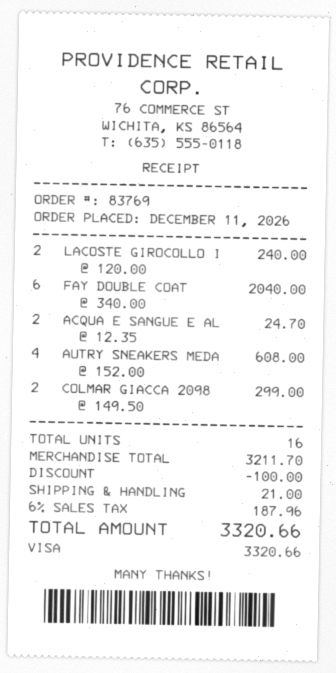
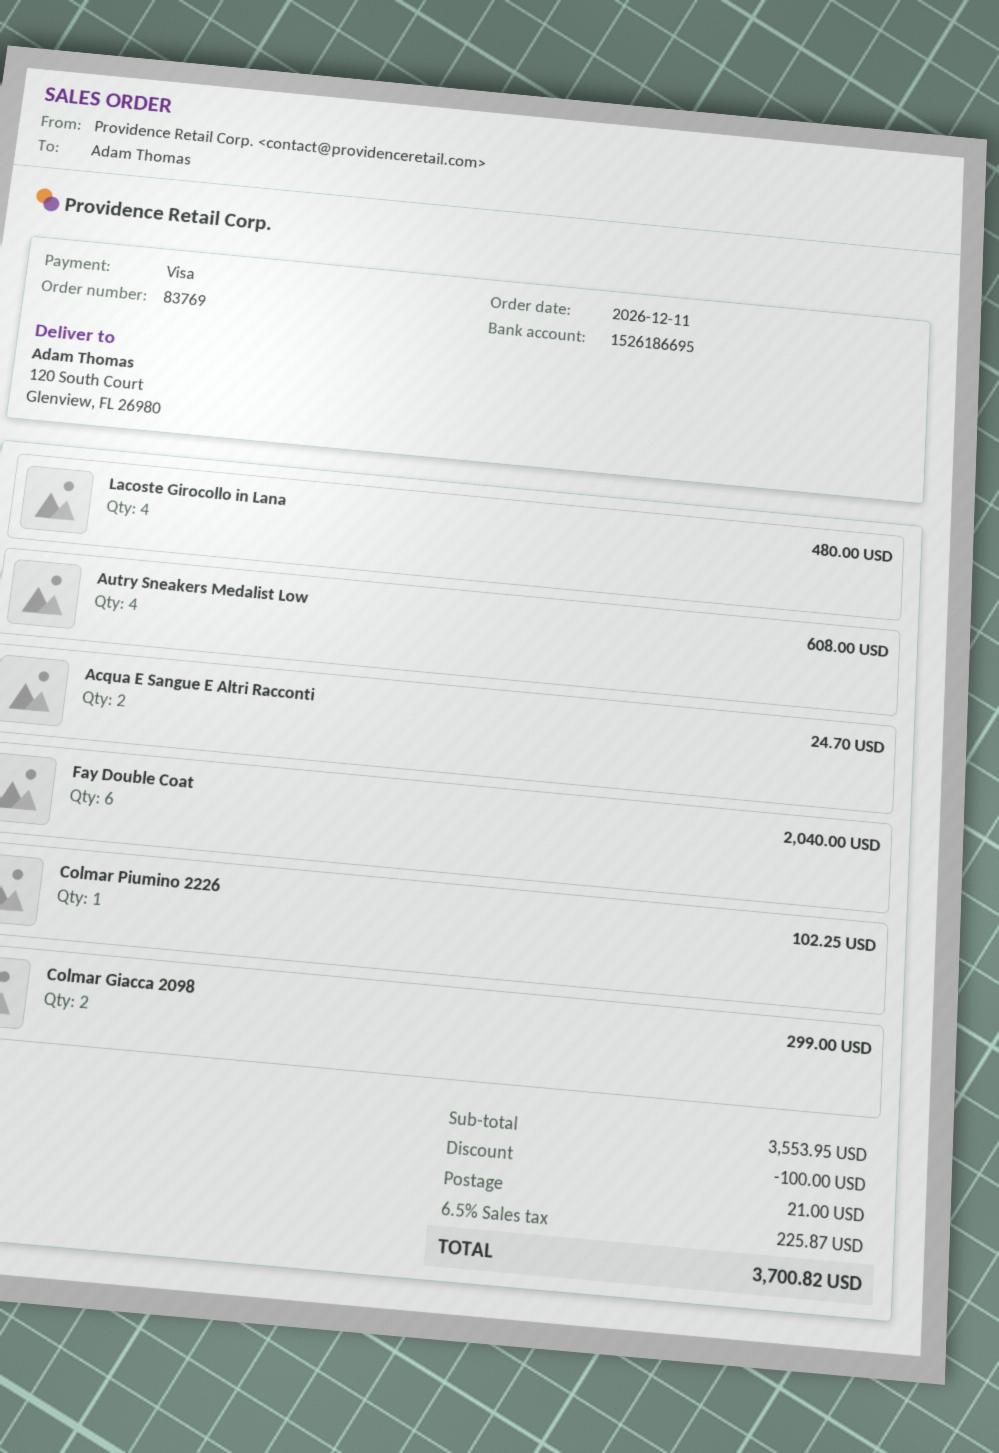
LACOSTE GIROCOLLO I: 2 for 240.00 -> 4 for 480.00
Colmar Piumino 2226: none -> 1 for 102.25
subtotal: 3211.70 -> 3553.95
tax: 6% = 187.96 -> 6.5% = 225.87
total: 3320.66 -> 3700.82

